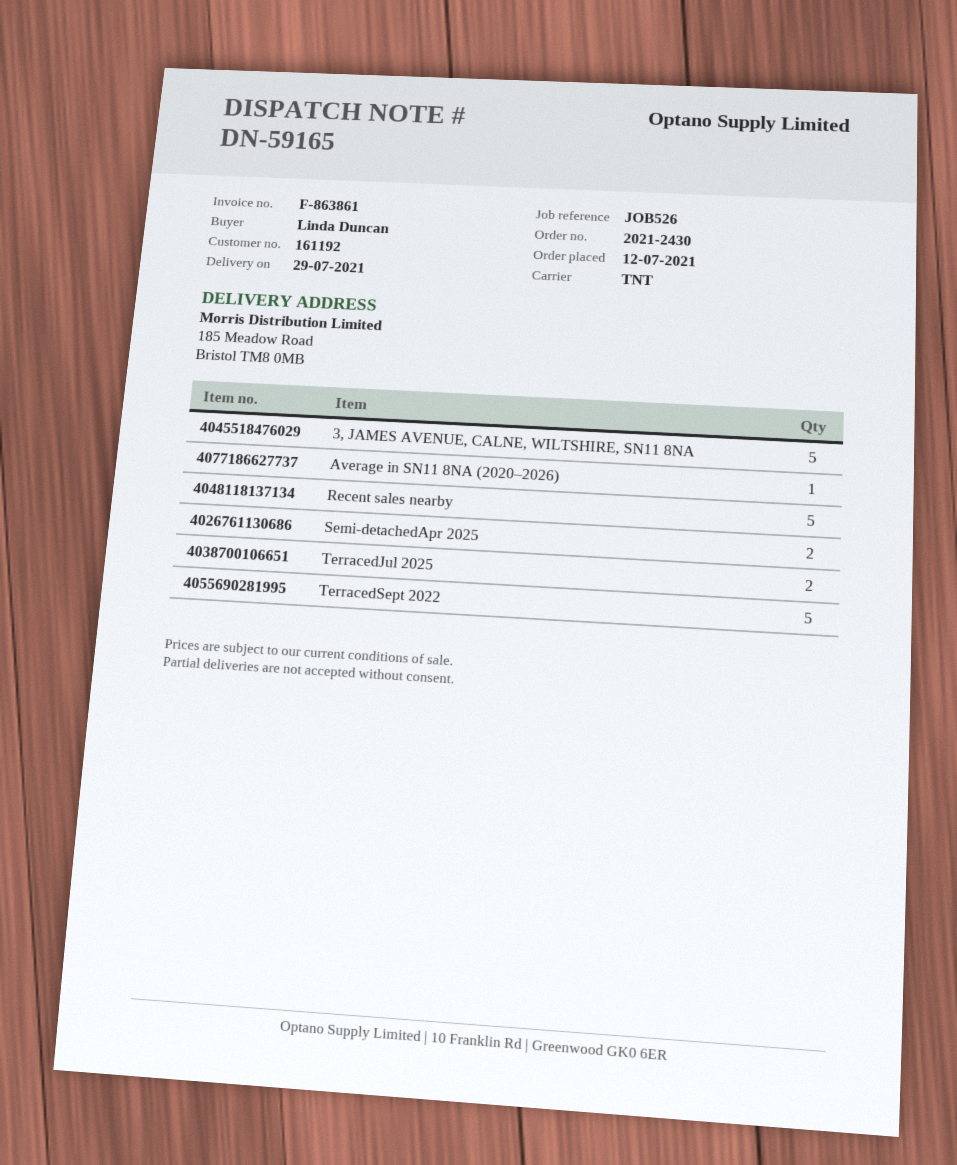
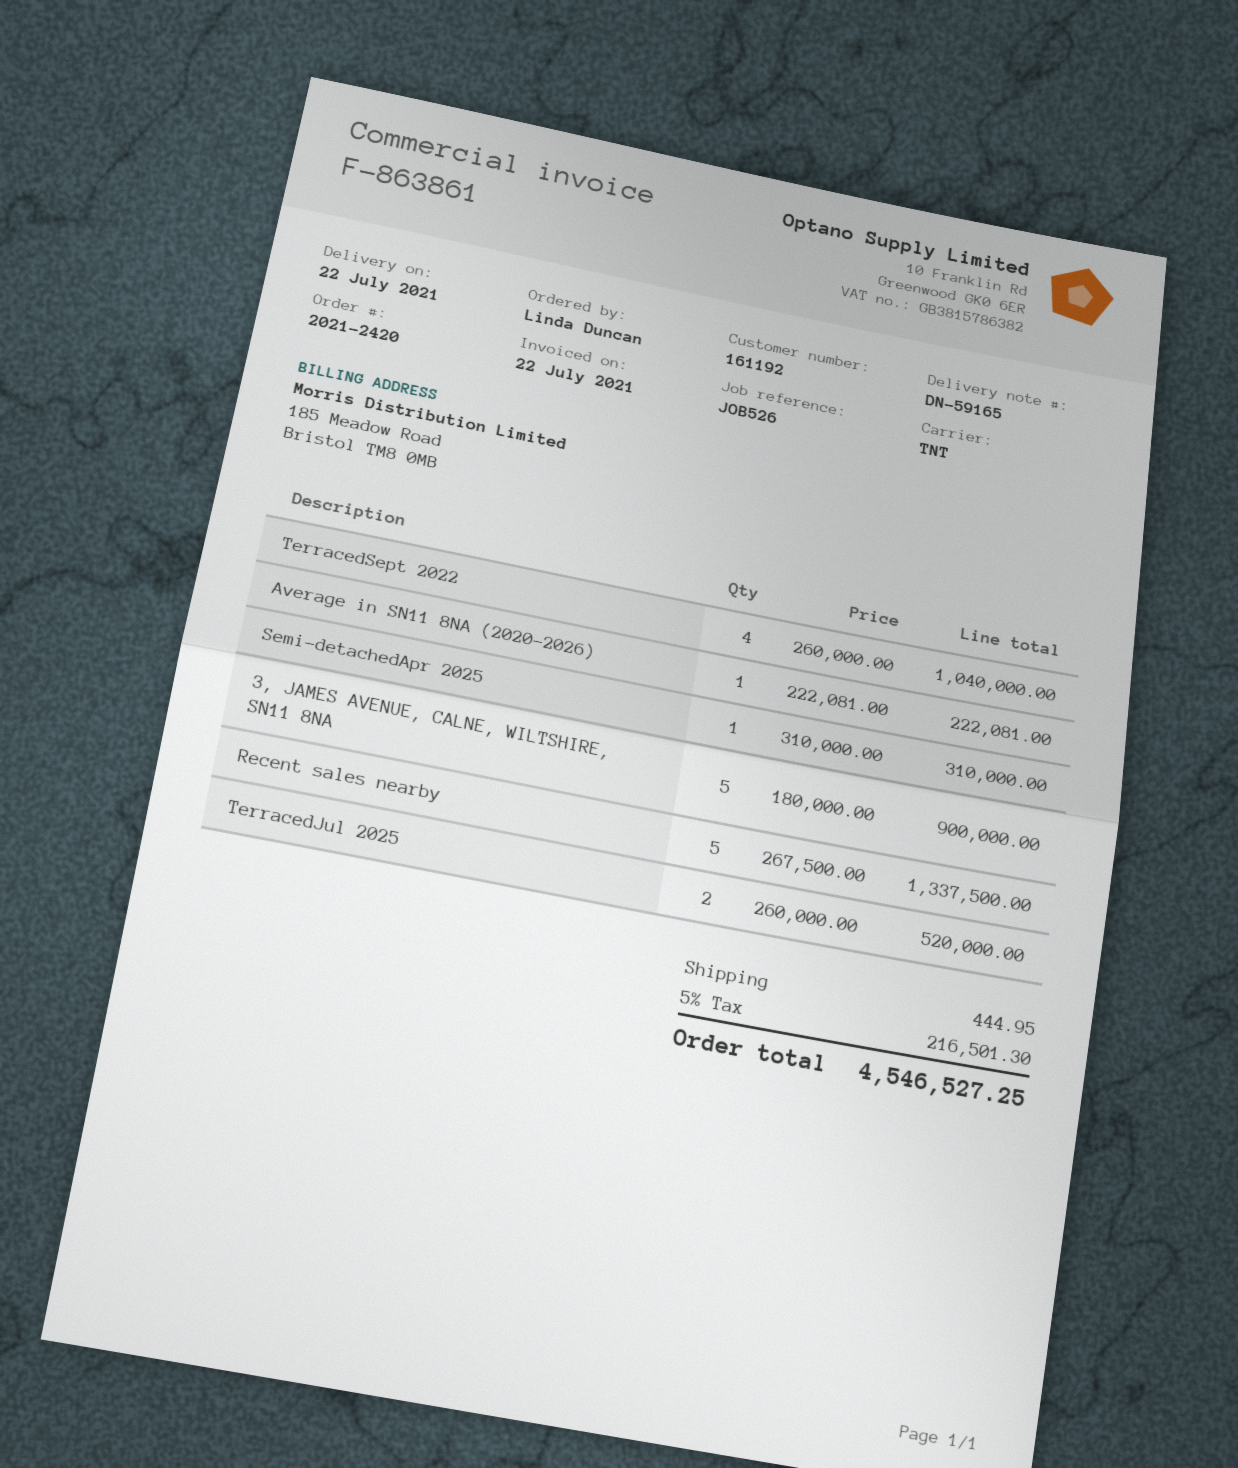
order number: 2021-2430 -> 2021-2420
delivery date: 2021-07-29 -> 2021-07-22
Semi-detachedApr 2025: 2 -> 1
TerracedSept 2022: 5 -> 4

